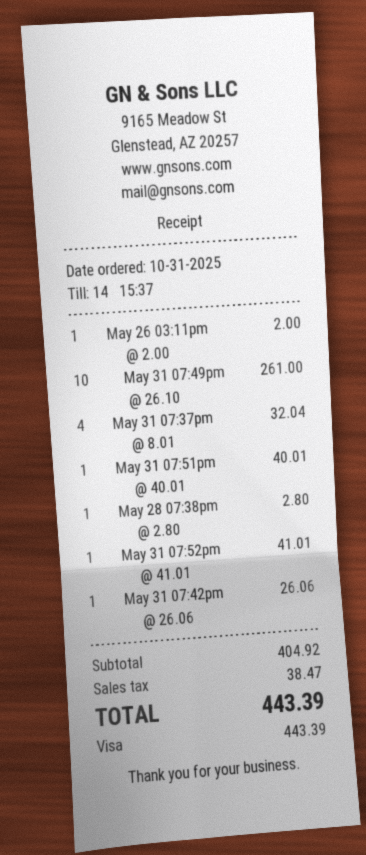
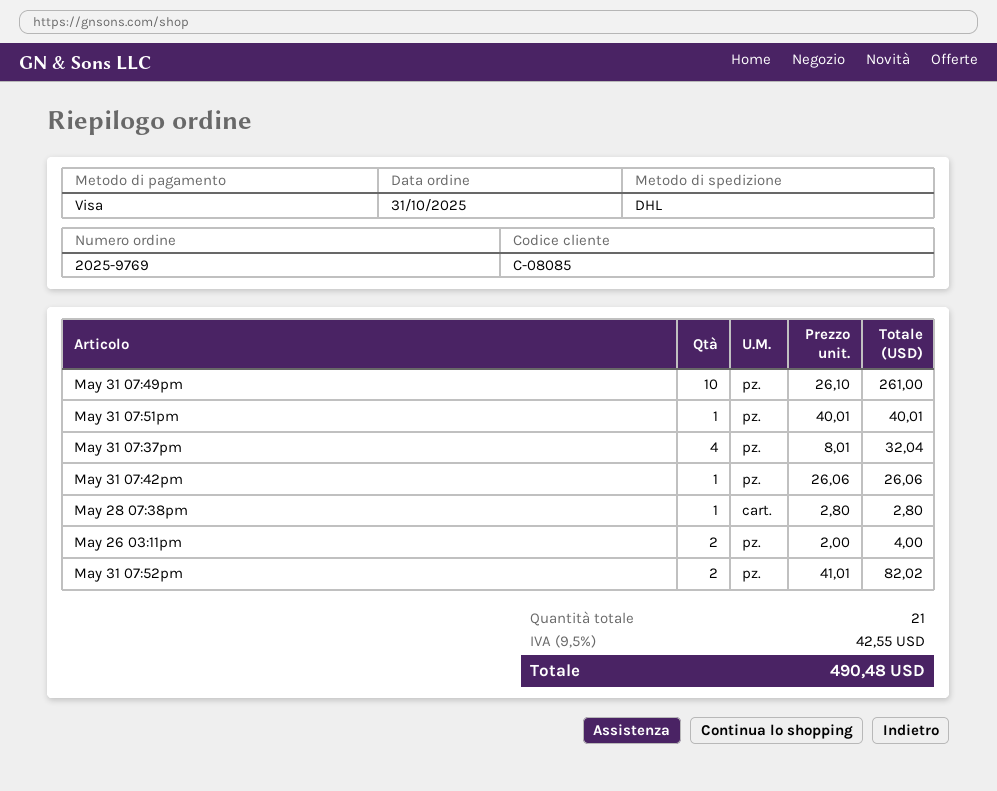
May 26 03:11pm: 1 x 2.00 = 2.00 -> 2 x 2.00 = 4.00
May 31 07:52pm: 1 x 41.01 = 41.01 -> 2 x 41.01 = 82.02
tax: 38.47 -> 42.55
total: 443.39 -> 490.48

